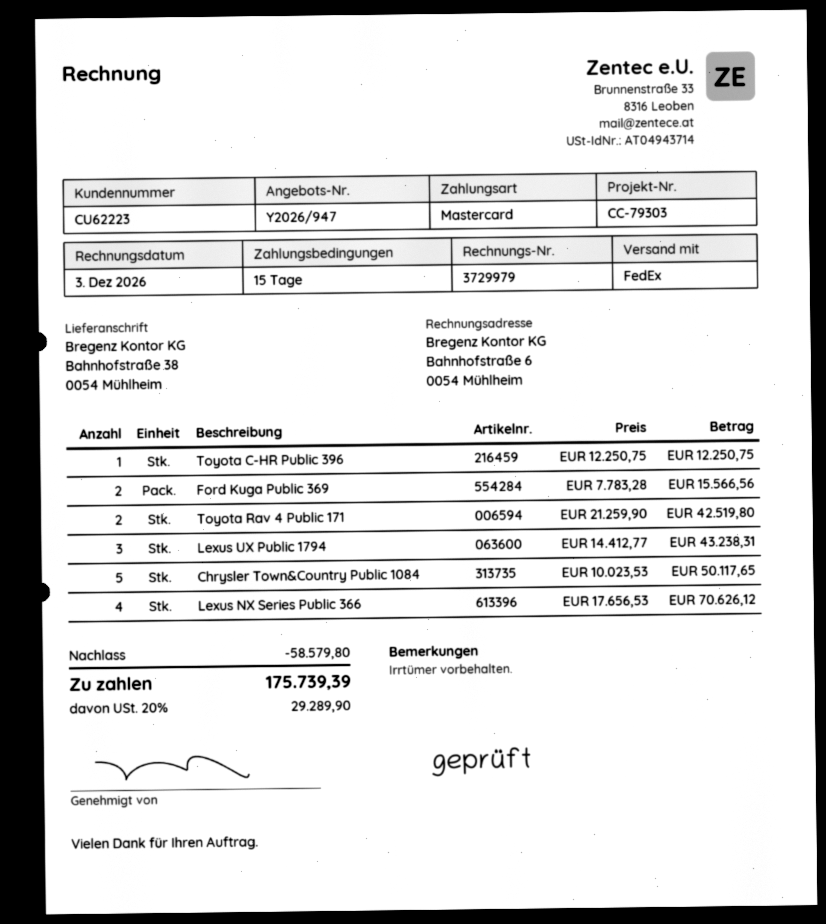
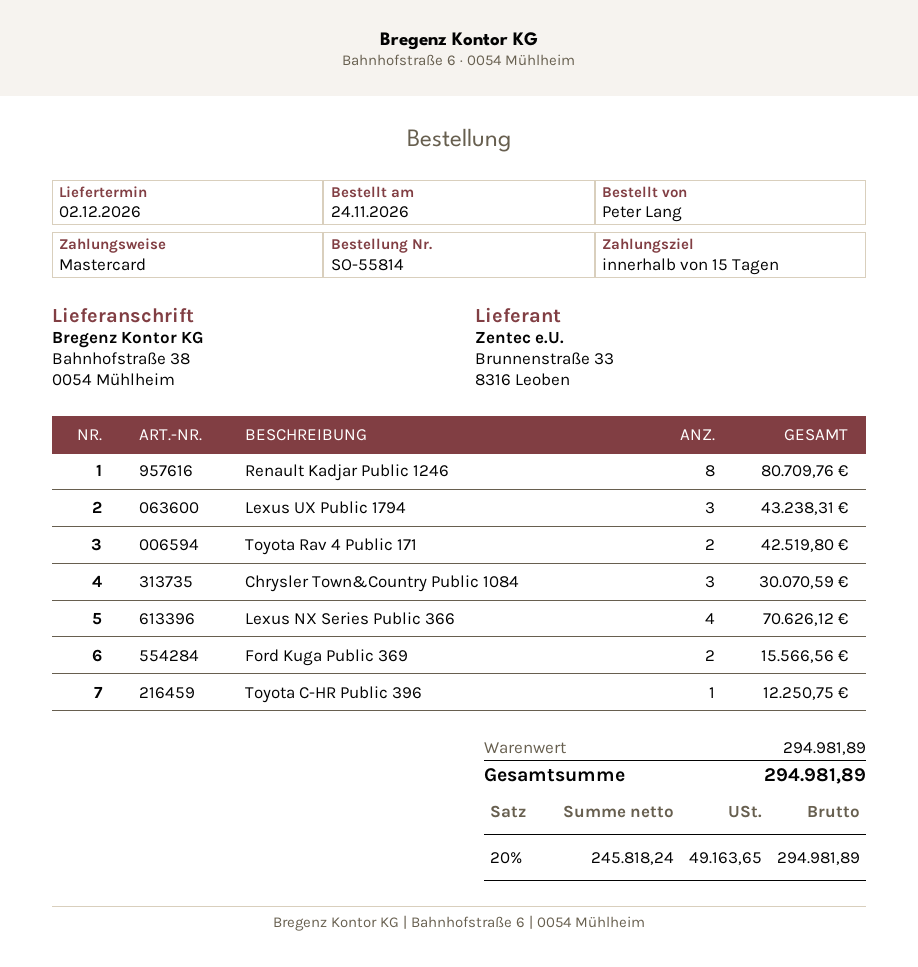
Chrysler Town&Country Public 1084: 5 for 50117.65 -> 3 for 30070.59
Renault Kadjar Public 1246: none -> 8 for 80709.76
discount: 58579.80 -> none
tax: 20% = 29289.90 -> 20% = 49163.65
total: 175739.39 -> 294981.89

